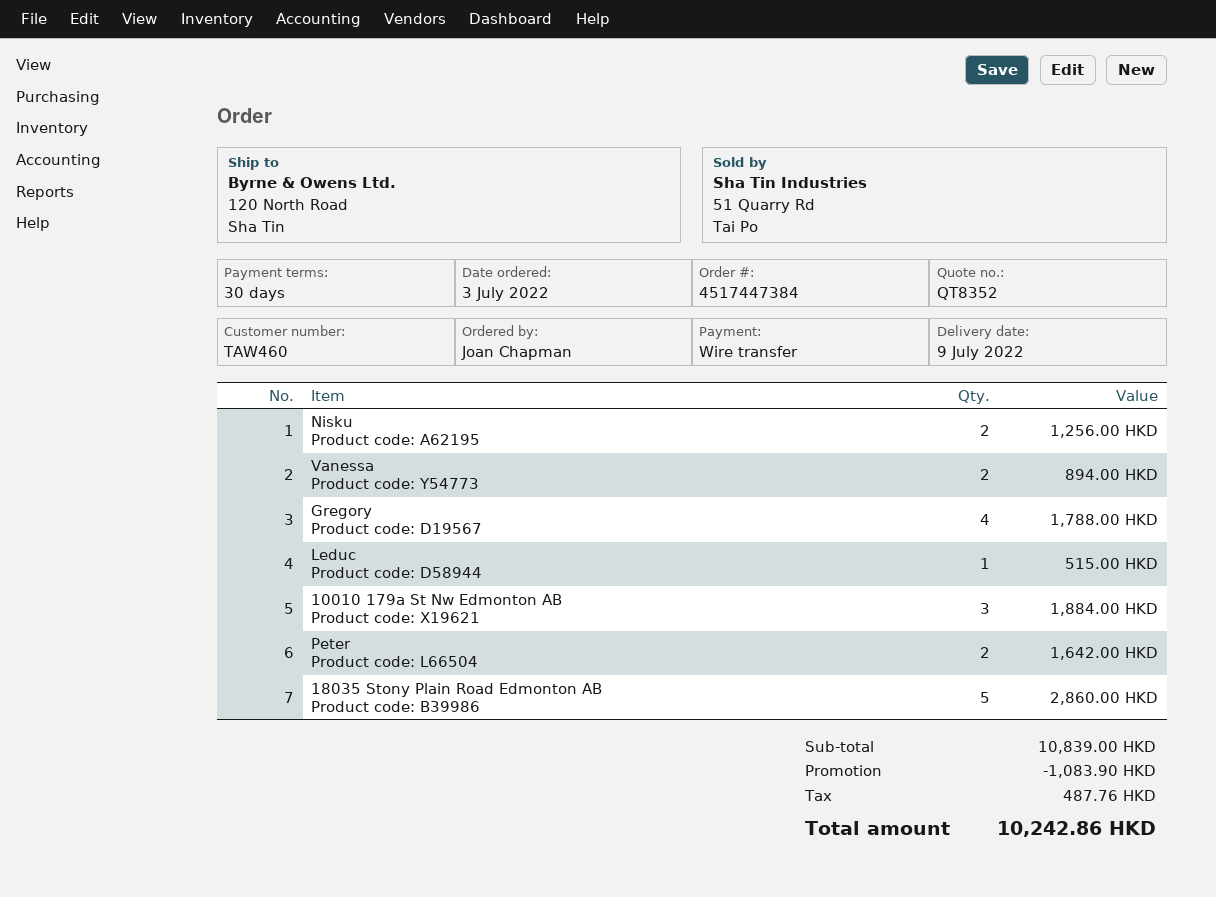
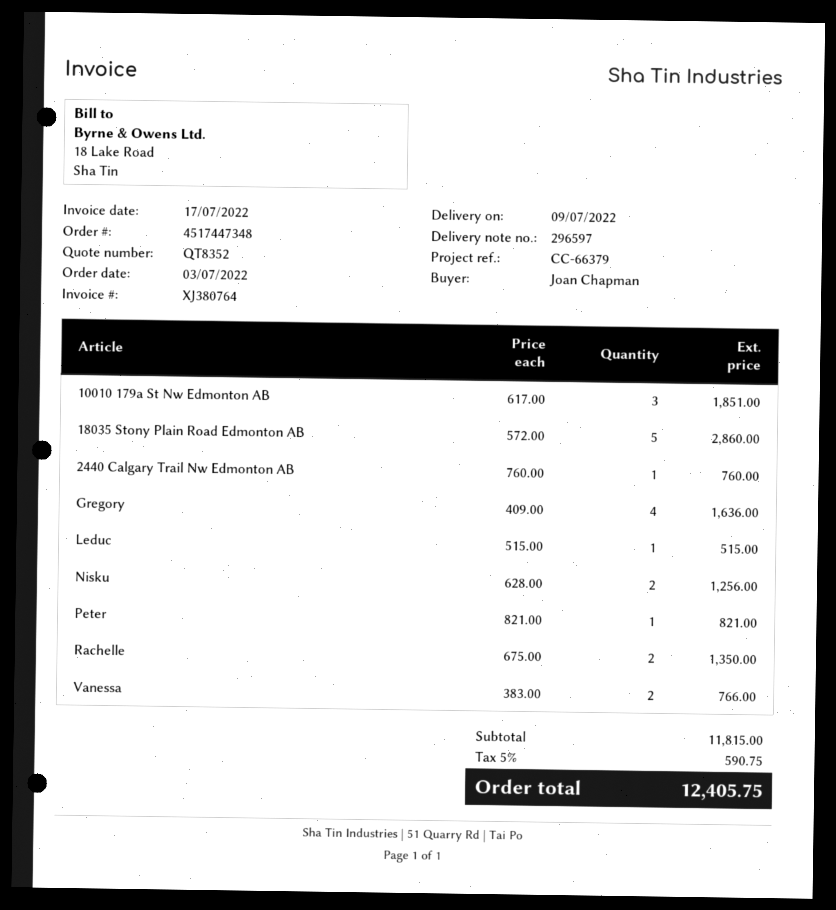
order number: 4517447384 -> 4517447348
Vanessa: 2 for 894.00 -> 2 for 766.00
Gregory: 4 for 1788.00 -> 4 for 1636.00
10010 179a St Nw Edmonton AB: 3 for 1884.00 -> 3 for 1851.00
Peter: 2 for 1642.00 -> 1 for 821.00
2440 Calgary Trail Nw Edmonton AB: none -> 1 for 760.00
Rachelle: none -> 2 for 1350.00
subtotal: 10839.00 -> 11815.00
discount: 1083.90 -> none
tax: 487.76 -> 590.75
total: 10242.86 -> 12405.75

